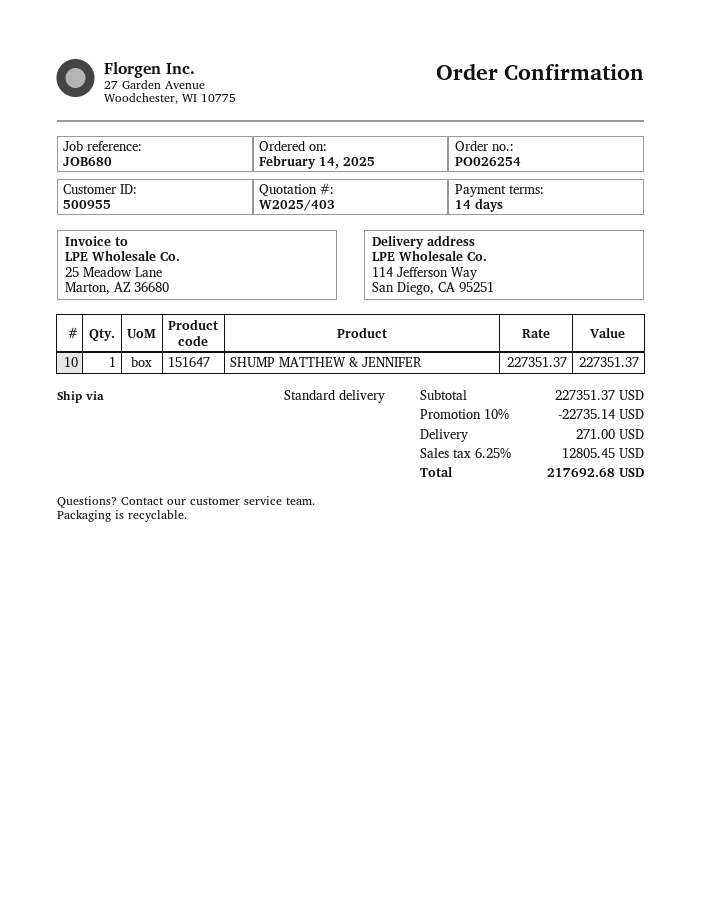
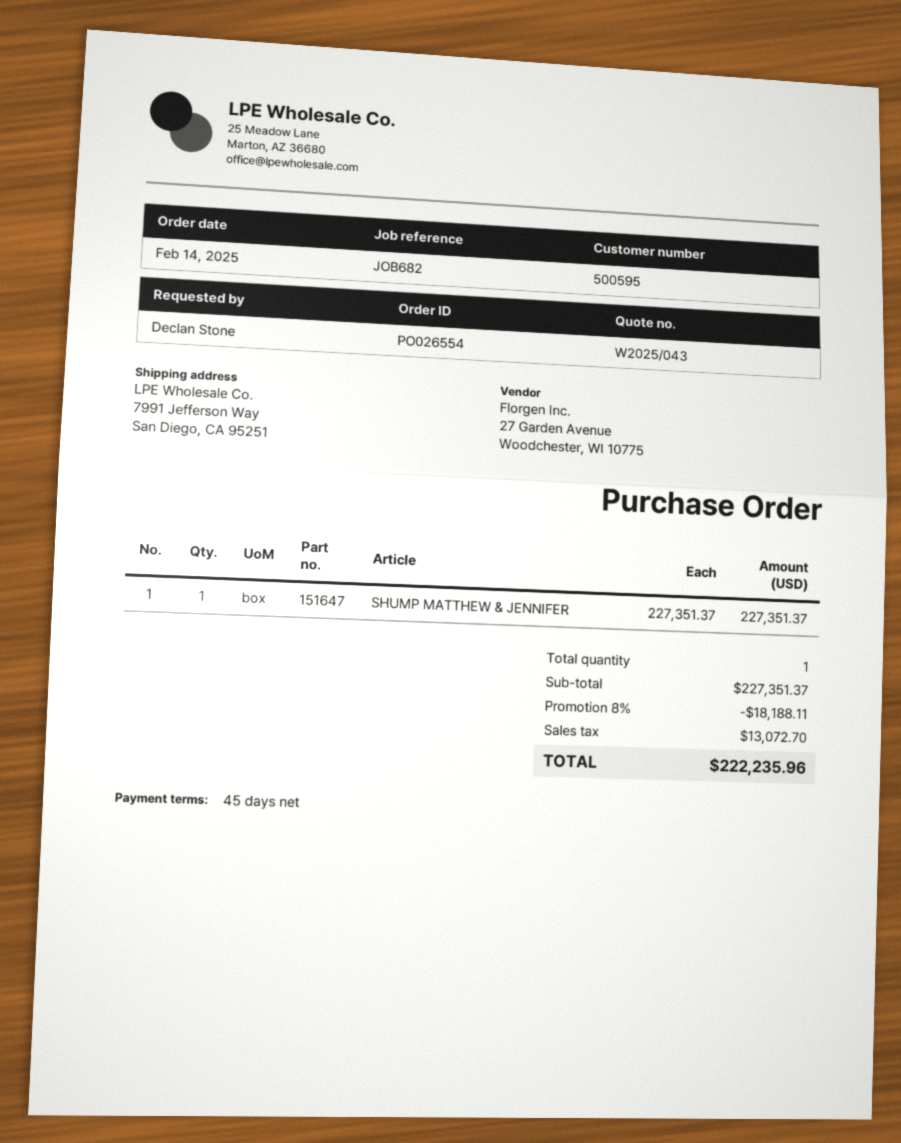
quote number: W2025/403 -> W2025/043
order number: PO026254 -> PO026554
payment terms: 14 days -> 45 days
customer number: 500955 -> 500595
reference: JOB680 -> JOB682
ship to: 114 Jefferson Way, San Diego, CA 95251 -> 7991 Jefferson Way, San Diego, CA 95251
discount: 10% = 22735.14 -> 8% = 18188.11
shipping: 271.00 -> none
tax: 12805.45 -> 13072.70
total: 217692.68 -> 222235.96

